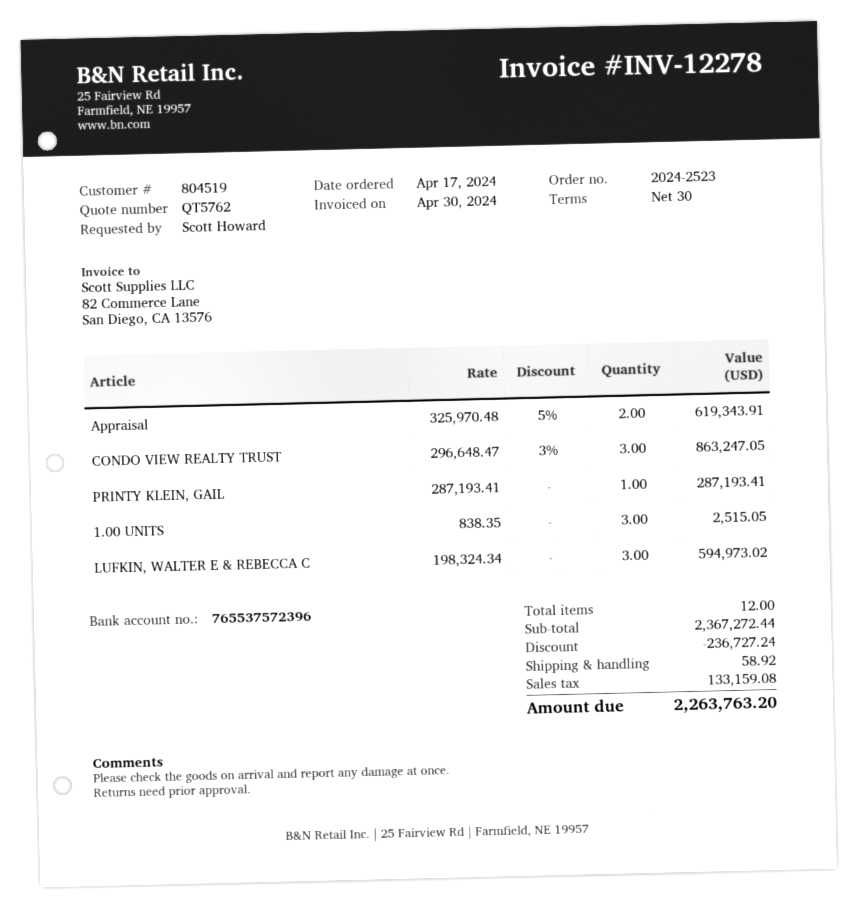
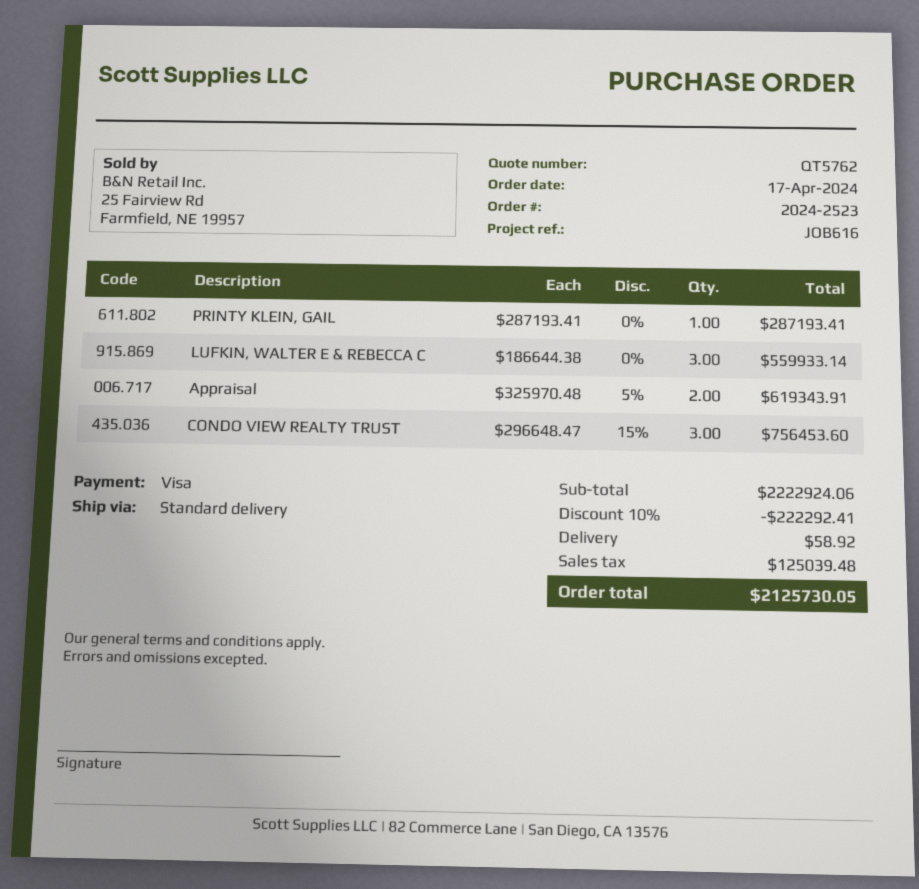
CONDO VIEW REALTY TRUST: 3 x 296648.47 - 3% = 863247.05 -> 3 x 296648.47 - 15% = 756453.60
1.00 UNITS: 3 x 838.35 = 2515.05 -> none
LUFKIN, WALTER E & REBECCA C: 3 x 198324.34 = 594973.02 -> 3 x 186644.38 = 559933.14
subtotal: 2367272.44 -> 2222924.06
discount: 236727.24 -> 222292.41
tax: 133159.08 -> 125039.48
total: 2263763.20 -> 2125730.05

